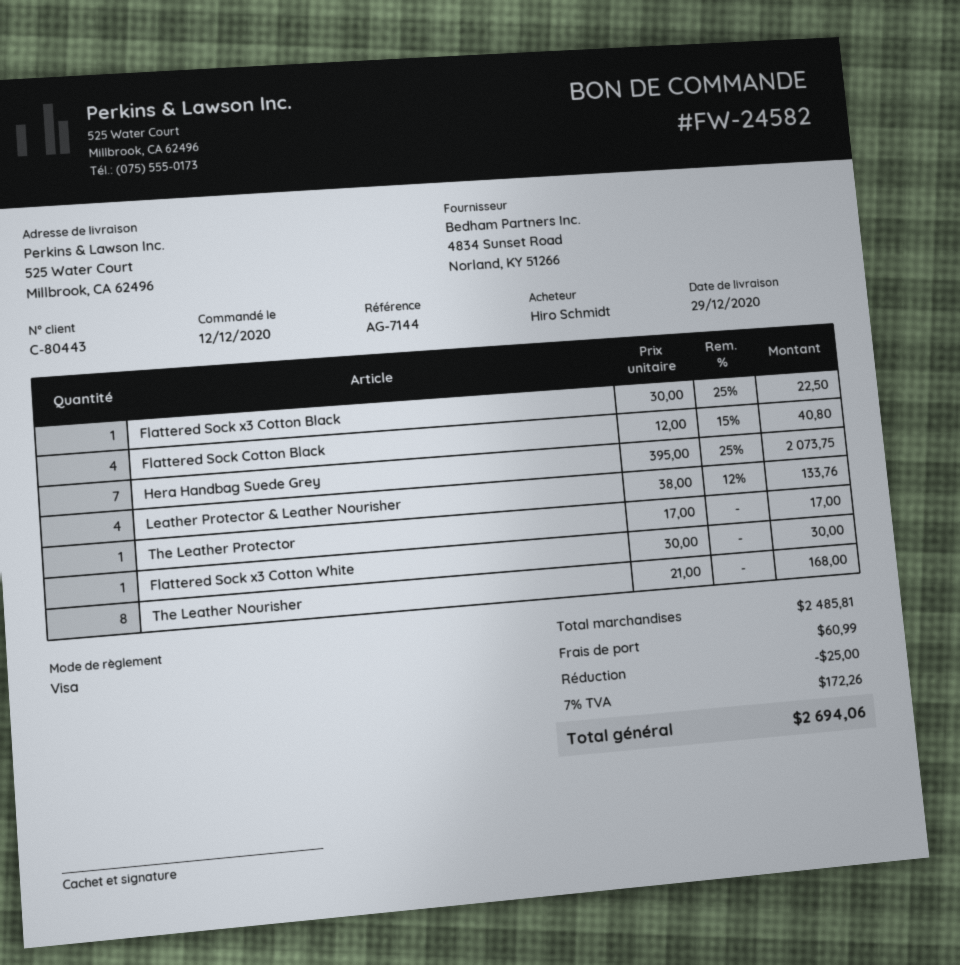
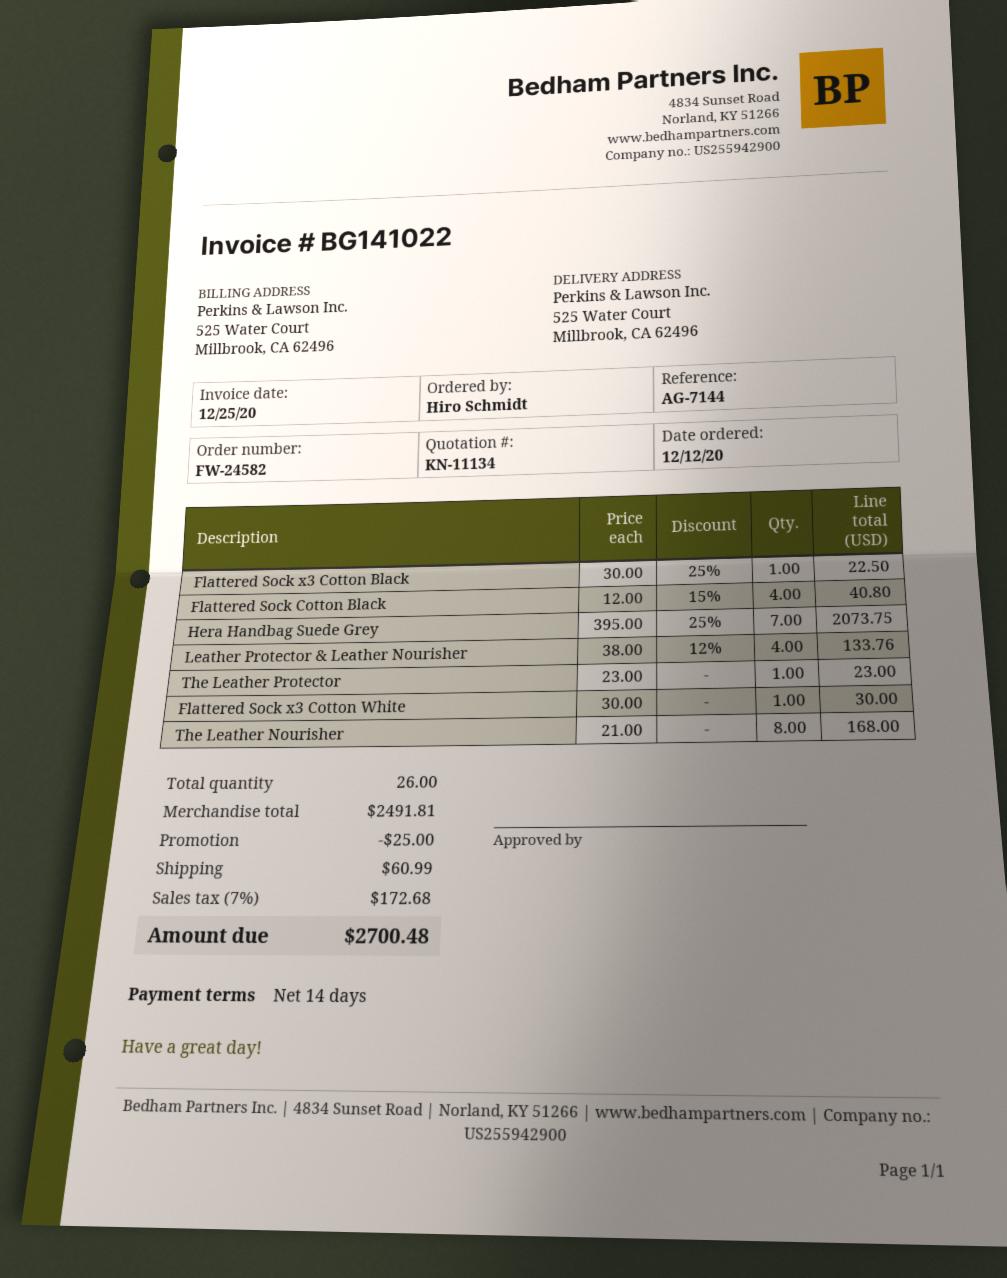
The Leather Protector: 1 x 17.00 = 17.00 -> 1 x 23.00 = 23.00
subtotal: 2485.81 -> 2491.81
tax: 7% = 172.26 -> 7% = 172.68
total: 2694.06 -> 2700.48

